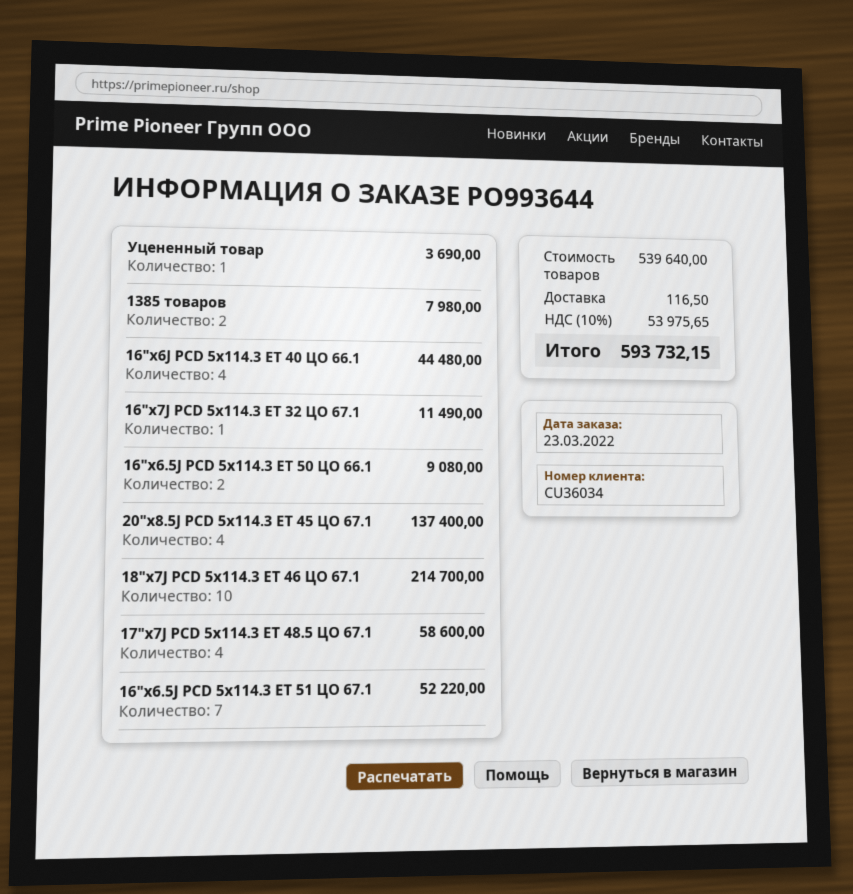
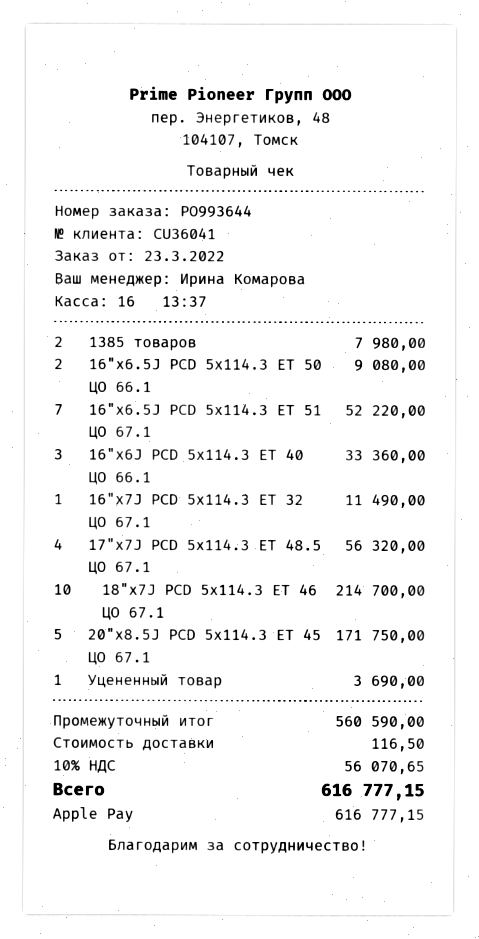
customer number: CU36034 -> CU36041
16"x6J PCD 5x114.3 ЕТ 40 ЦО 66.1: 4 for 44480.00 -> 3 for 33360.00
20"x8.5J PCD 5x114.3 ЕТ 45 ЦО 67.1: 4 for 137400.00 -> 5 for 171750.00
17"x7J PCD 5x114.3 ЕТ 48.5 ЦО 67.1: 4 for 58600.00 -> 4 for 56320.00
subtotal: 539640.00 -> 560590.00
tax: 10% = 53975.65 -> 10% = 56070.65
total: 593732.15 -> 616777.15

